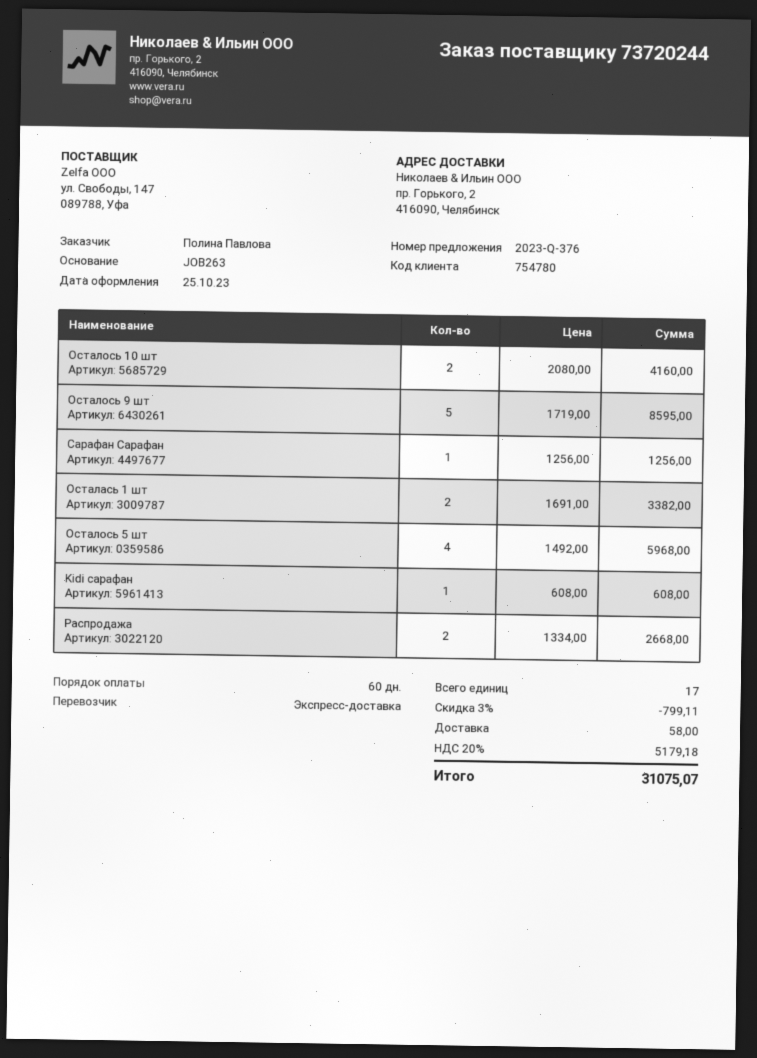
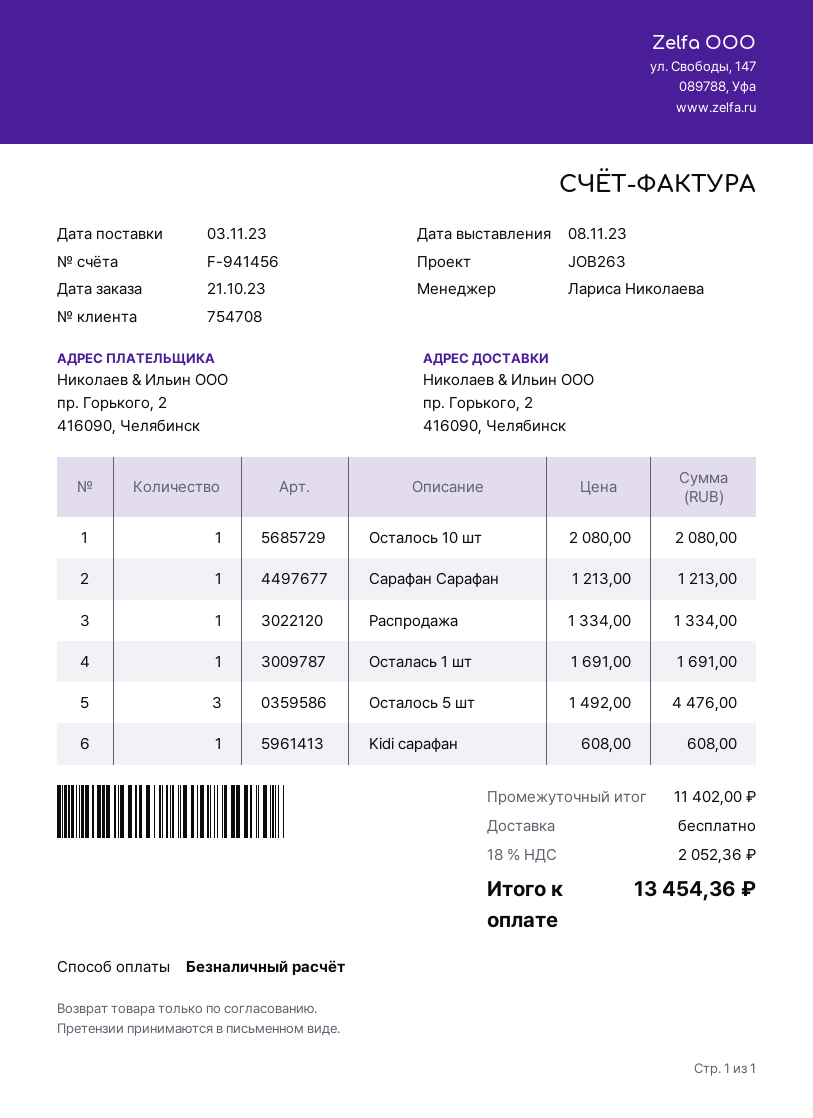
order date: 2023-10-25 -> 2023-10-21
customer number: 754780 -> 754708
Осталось 10 шт: 2 x 2080.00 = 4160.00 -> 1 x 2080.00 = 2080.00
Осталось 9 шт: 5 x 1719.00 = 8595.00 -> none
Сарафан Сарафан: 1 x 1256.00 = 1256.00 -> 1 x 1213.00 = 1213.00
Осталась 1 шт: 2 x 1691.00 = 3382.00 -> 1 x 1691.00 = 1691.00
Осталось 5 шт: 4 x 1492.00 = 5968.00 -> 3 x 1492.00 = 4476.00
Распродажа: 2 x 1334.00 = 2668.00 -> 1 x 1334.00 = 1334.00
discount: 3% = 799.11 -> none
shipping: 58.00 -> 0.00
tax: 20% = 5179.18 -> 18% = 2052.36
total: 31075.07 -> 13454.36

